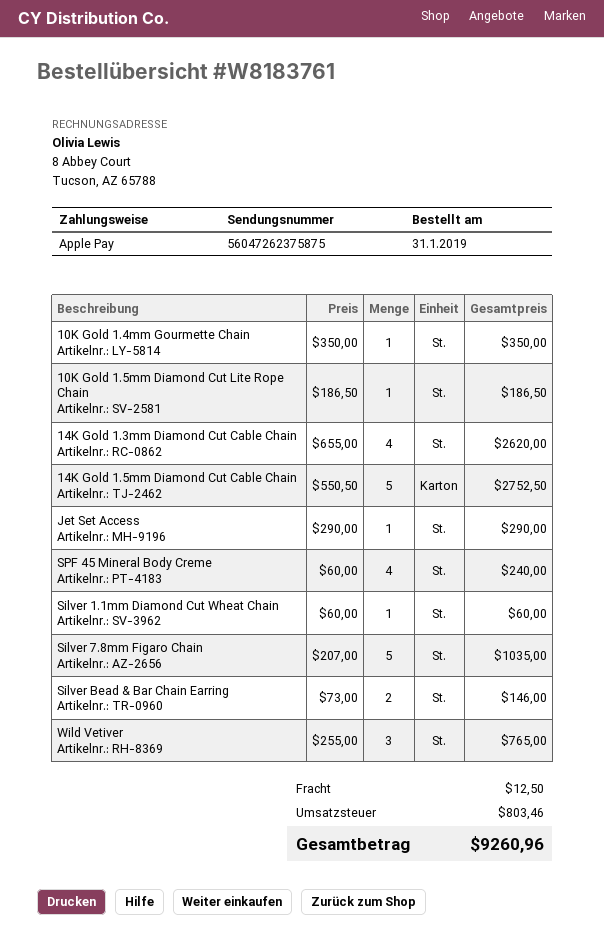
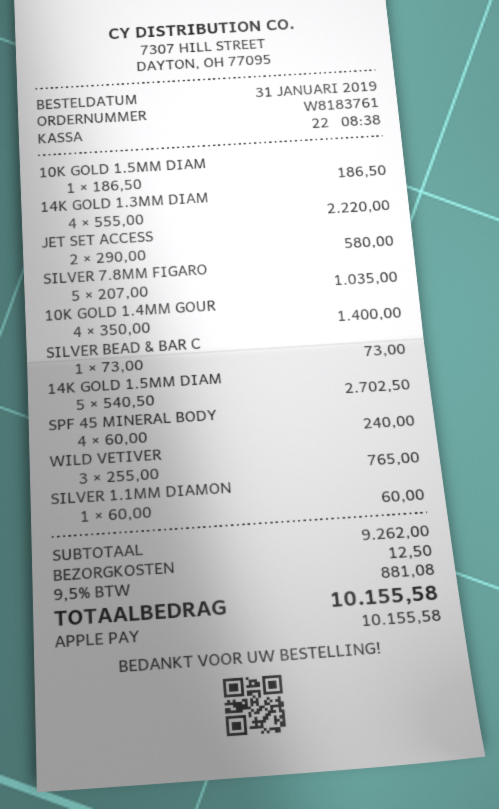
10K Gold 1.4mm Gourmette Chain: 1 x 350.00 = 350.00 -> 4 x 350.00 = 1400.00
14K Gold 1.3mm Diamond Cut Cable Chain: 4 x 655.00 = 2620.00 -> 4 x 555.00 = 2220.00
14K Gold 1.5mm Diamond Cut Cable Chain: 5 x 550.50 = 2752.50 -> 5 x 540.50 = 2702.50
Jet Set Access: 1 x 290.00 = 290.00 -> 2 x 290.00 = 580.00
Silver Bead & Bar Chain Earring: 2 x 73.00 = 146.00 -> 1 x 73.00 = 73.00
tax: 803.46 -> 881.08
total: 9260.96 -> 10155.58

